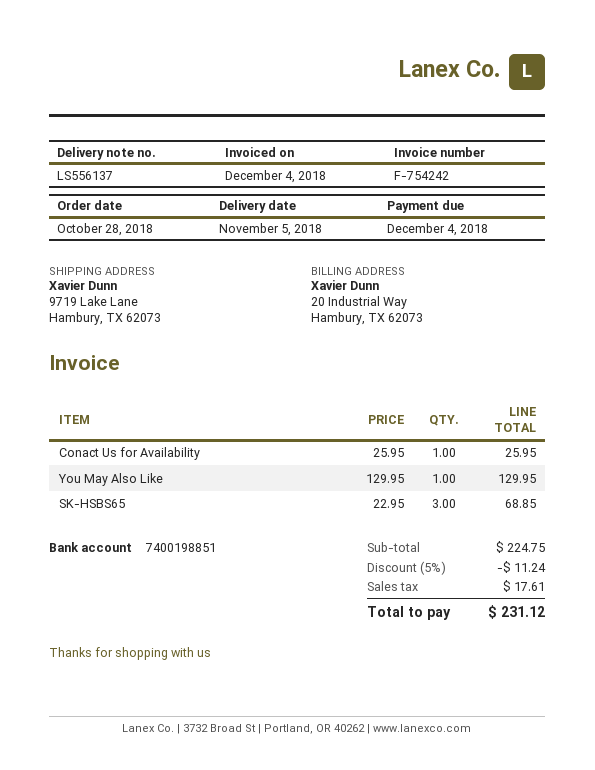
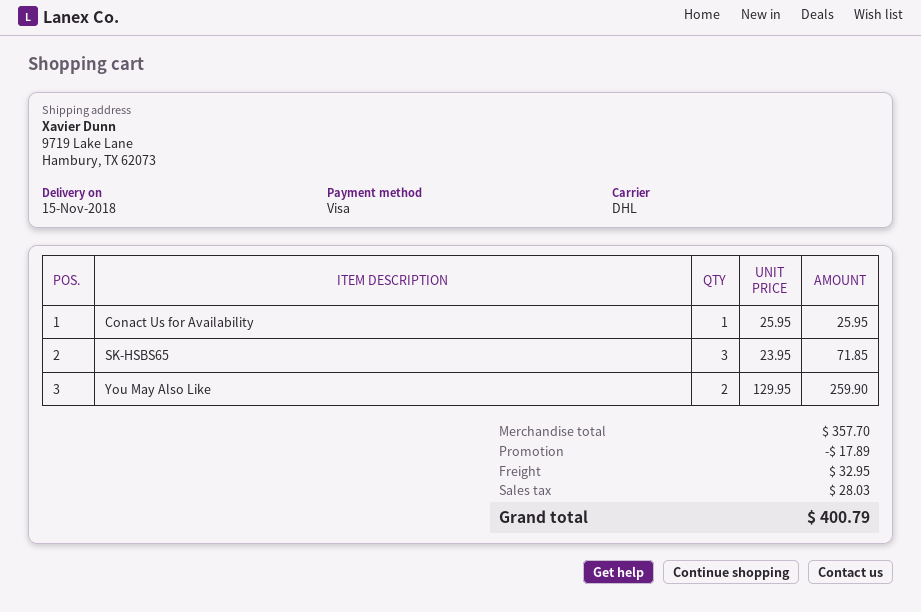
delivery date: 2018-11-05 -> 2018-11-15
You May Also Like: 1 x 129.95 = 129.95 -> 2 x 129.95 = 259.90
SK-HSBS65: 3 x 22.95 = 68.85 -> 3 x 23.95 = 71.85
subtotal: 224.75 -> 357.70
discount: 11.24 -> 17.89
shipping: none -> 32.95
tax: 17.61 -> 28.03
total: 231.12 -> 400.79

